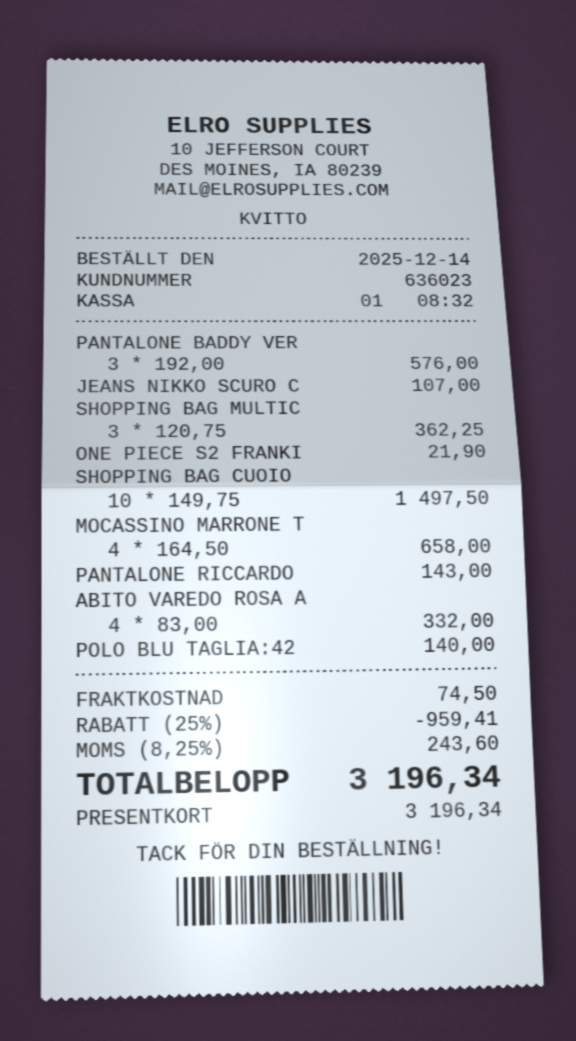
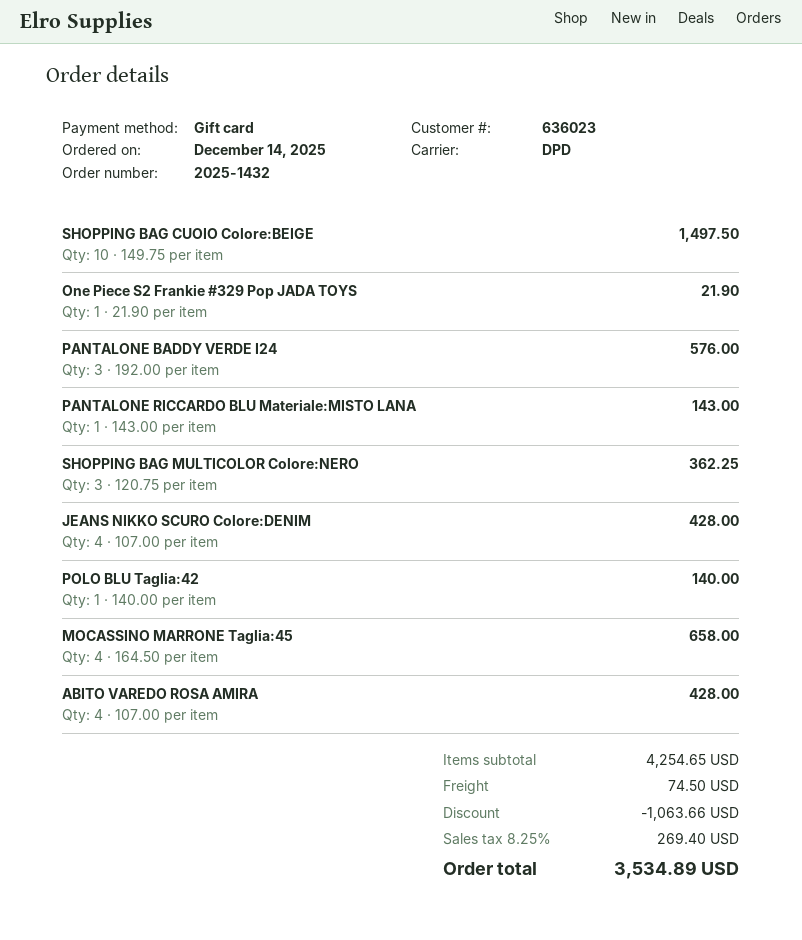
JEANS NIKKO SCURO C: 1 x 107.00 = 107.00 -> 4 x 107.00 = 428.00
ABITO VAREDO ROSA A: 4 x 83.00 = 332.00 -> 4 x 107.00 = 428.00
discount: 959.41 -> 1063.66
tax: 8.25% = 243.60 -> 8.25% = 269.40
total: 3196.34 -> 3534.89

